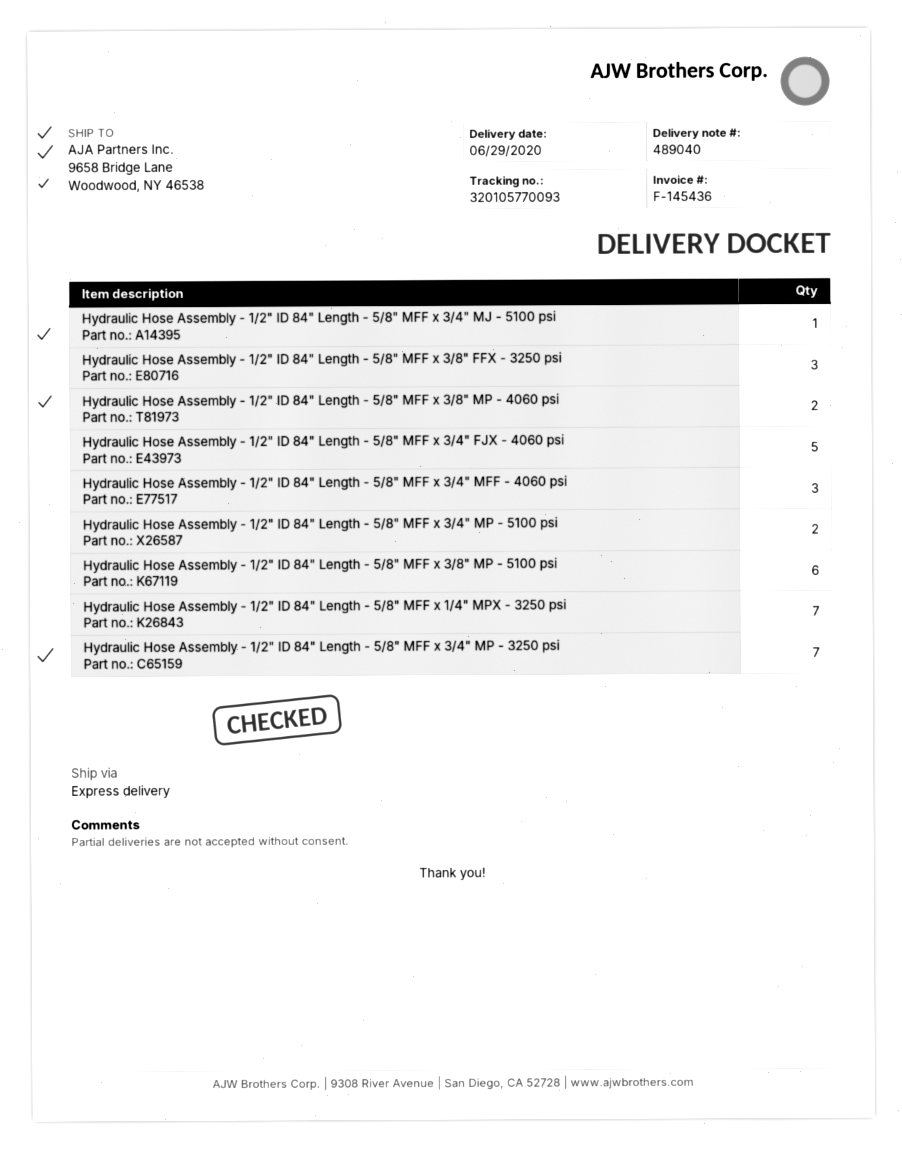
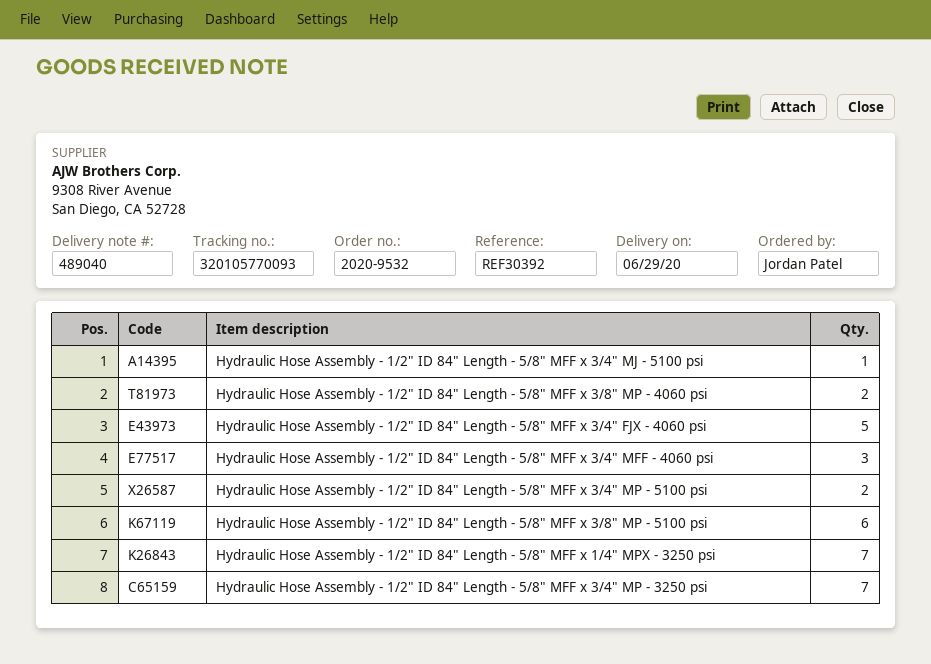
Hydraulic Hose Assembly - 1/2" ID 84" Length - 5/8" MFF x 3/8" FFX - 3250 psi: 3 -> none

